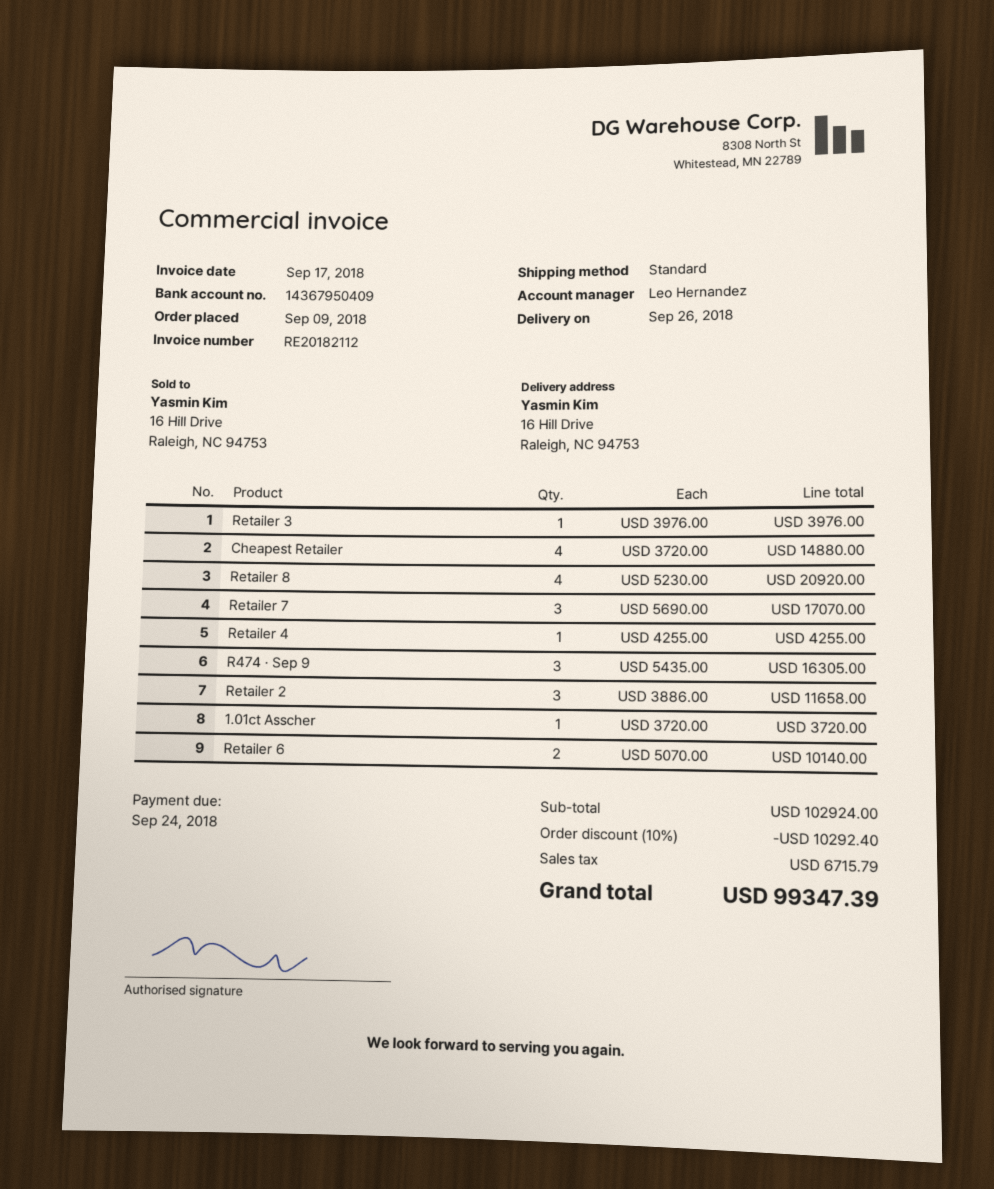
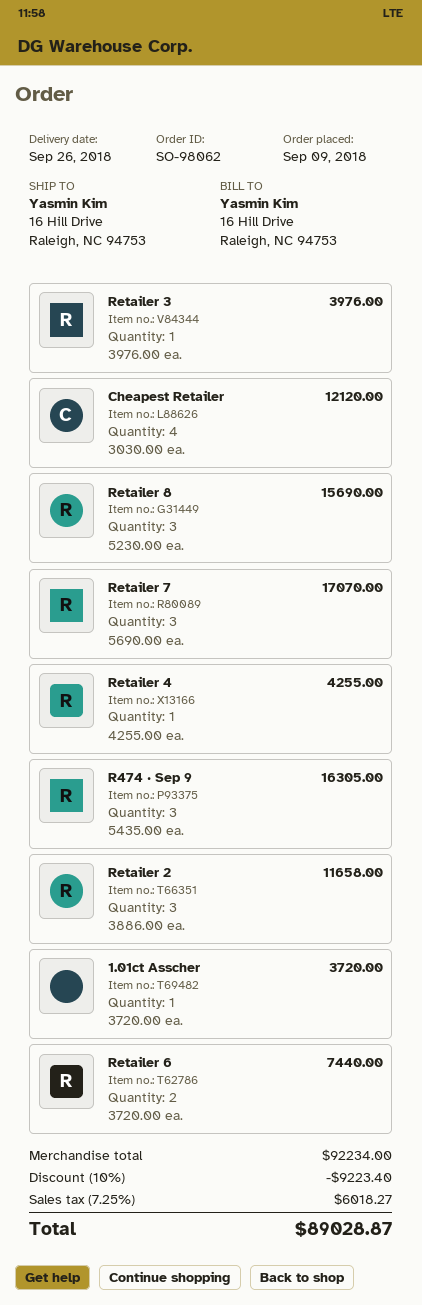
Cheapest Retailer: 4 x 3720.00 = 14880.00 -> 4 x 3030.00 = 12120.00
Retailer 8: 4 x 5230.00 = 20920.00 -> 3 x 5230.00 = 15690.00
Retailer 6: 2 x 5070.00 = 10140.00 -> 2 x 3720.00 = 7440.00
subtotal: 102924.00 -> 92234.00
discount: 10% = 10292.40 -> 10% = 9223.40
tax: 6715.79 -> 6018.27
total: 99347.39 -> 89028.87

